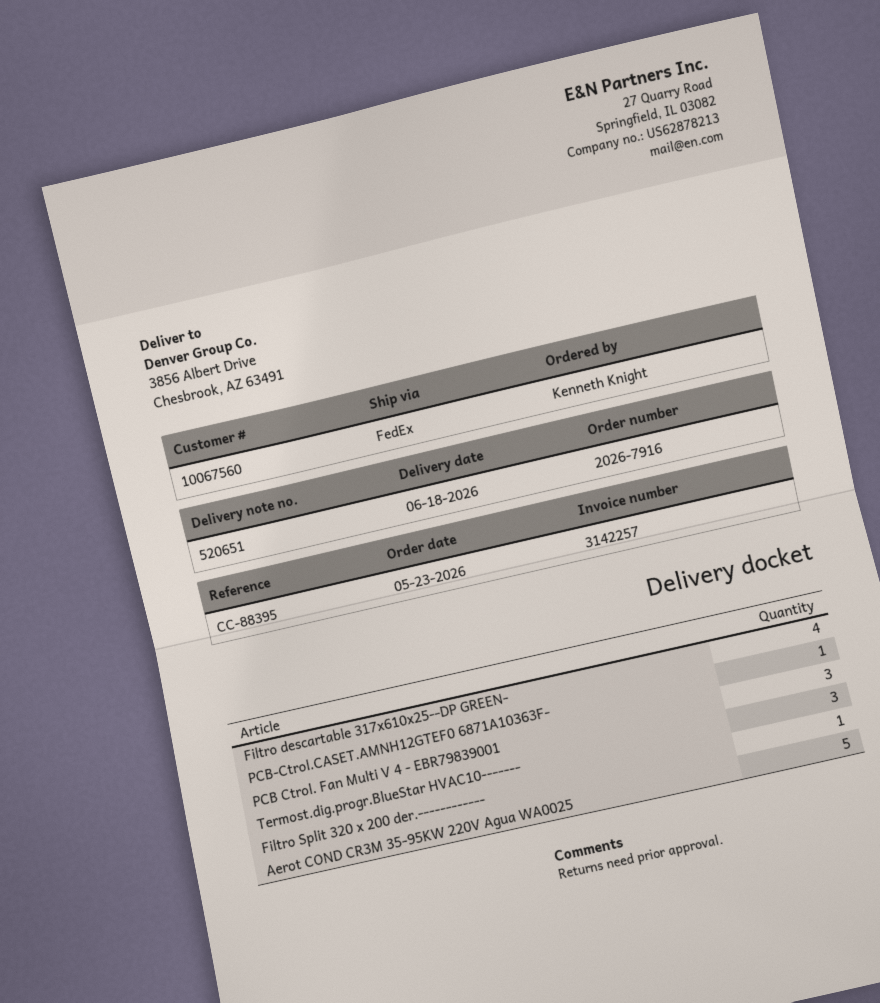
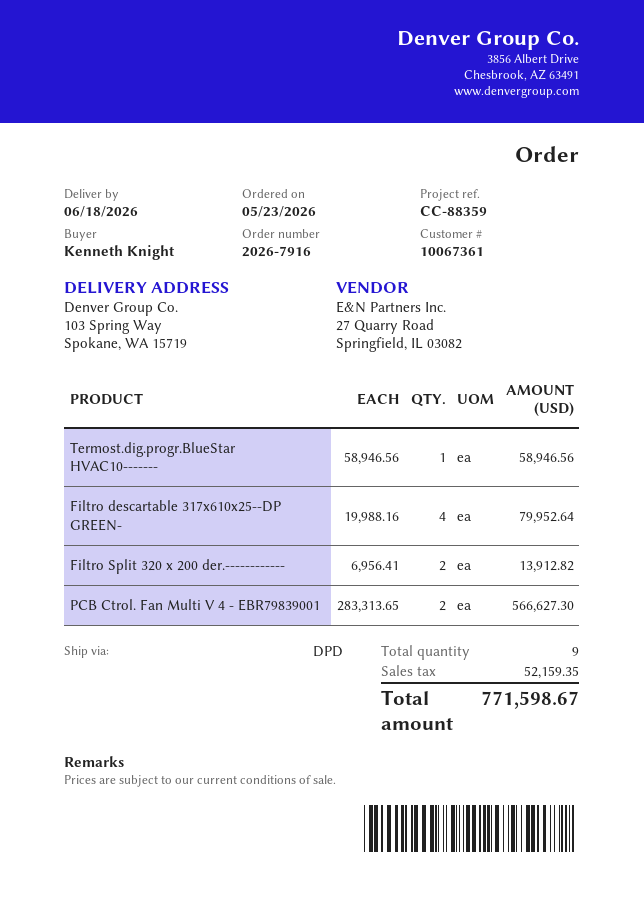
customer number: 10067560 -> 10067361
reference: CC-88395 -> CC-88359
shipping method: FedEx -> DPD
ship to: 3856 Albert Drive, Chesbrook, AZ 63491 -> 103 Spring Way, Spokane, WA 15719
PCB-Ctrol.CASET.AMNH12GTEF0 6871A10363F-: 1 -> none
PCB Ctrol. Fan Multi V 4 - EBR79839001: 3 -> 2
Termost.dig.progr.BlueStar HVAC10-------: 3 -> 1
Filtro Split 320 x 200 der.------------: 1 -> 2
Aerot COND CR3M 35-95KW 220V Agua WA0025: 5 -> none

